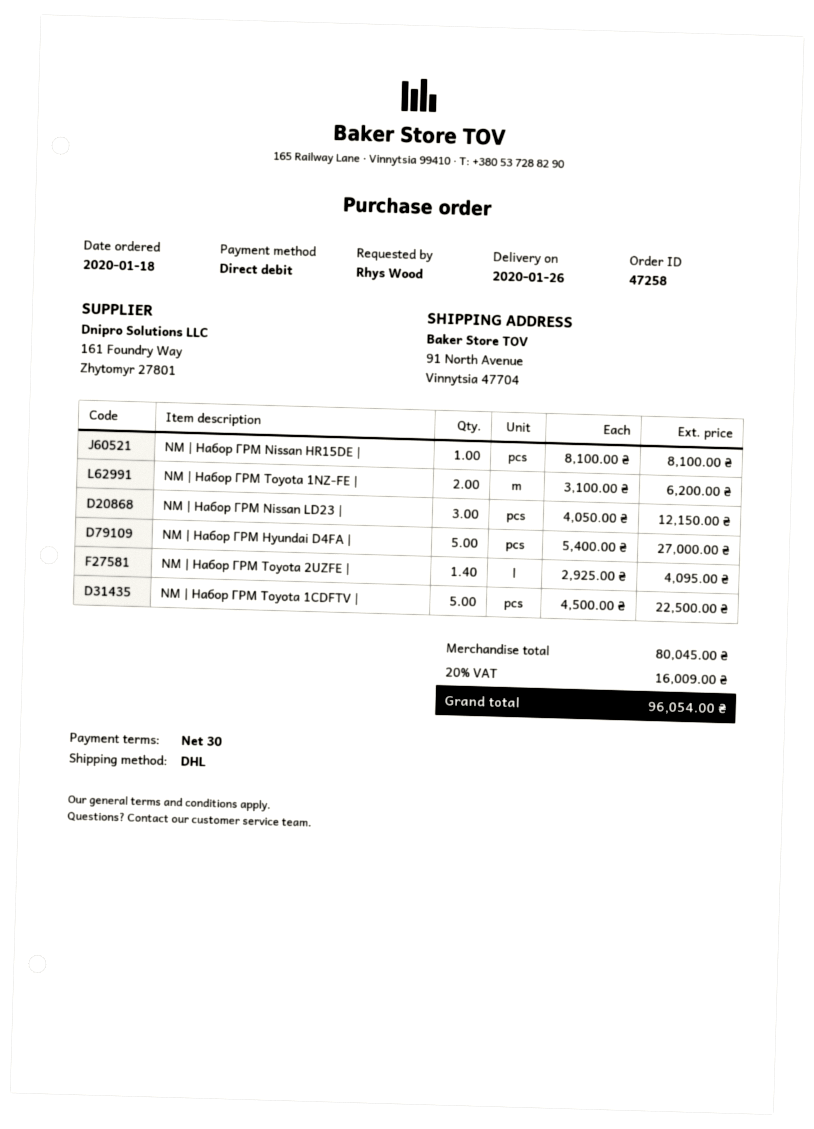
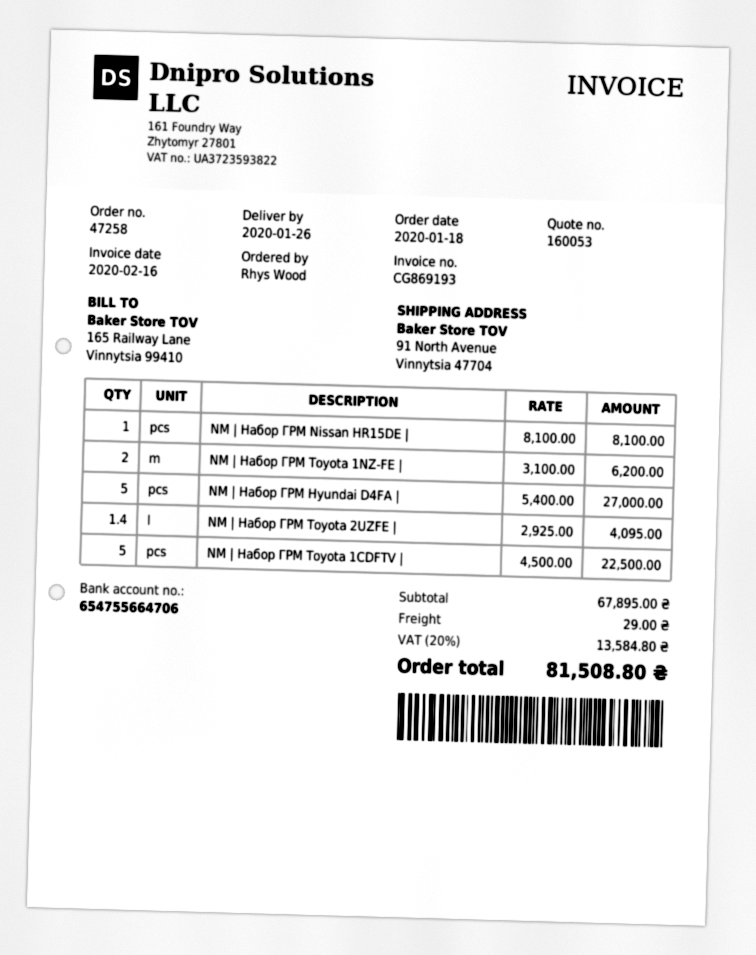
NM | Набор ГРМ Nissan LD23 |: 3 x 4050.00 = 12150.00 -> none
subtotal: 80045.00 -> 67895.00
shipping: none -> 29.00
tax: 20% = 16009.00 -> 20% = 13584.80
total: 96054.00 -> 81508.80

